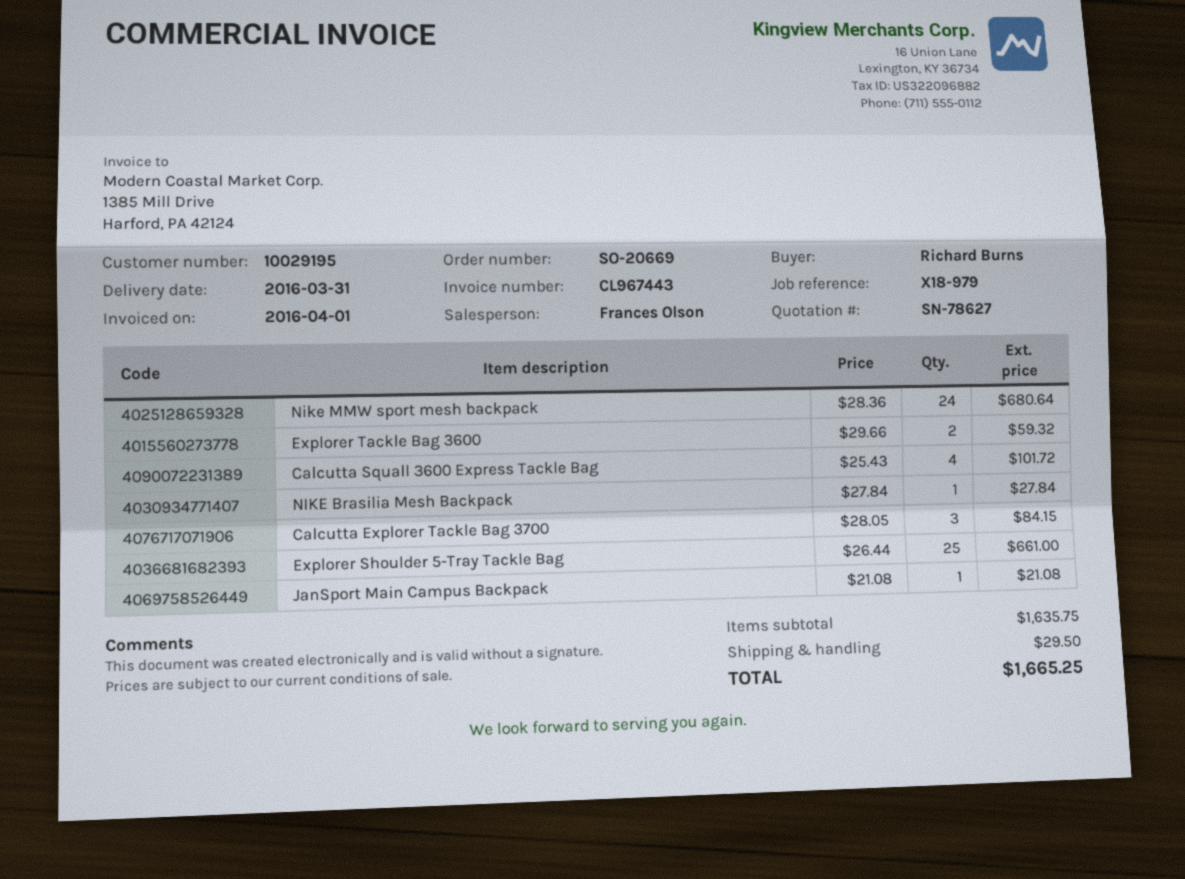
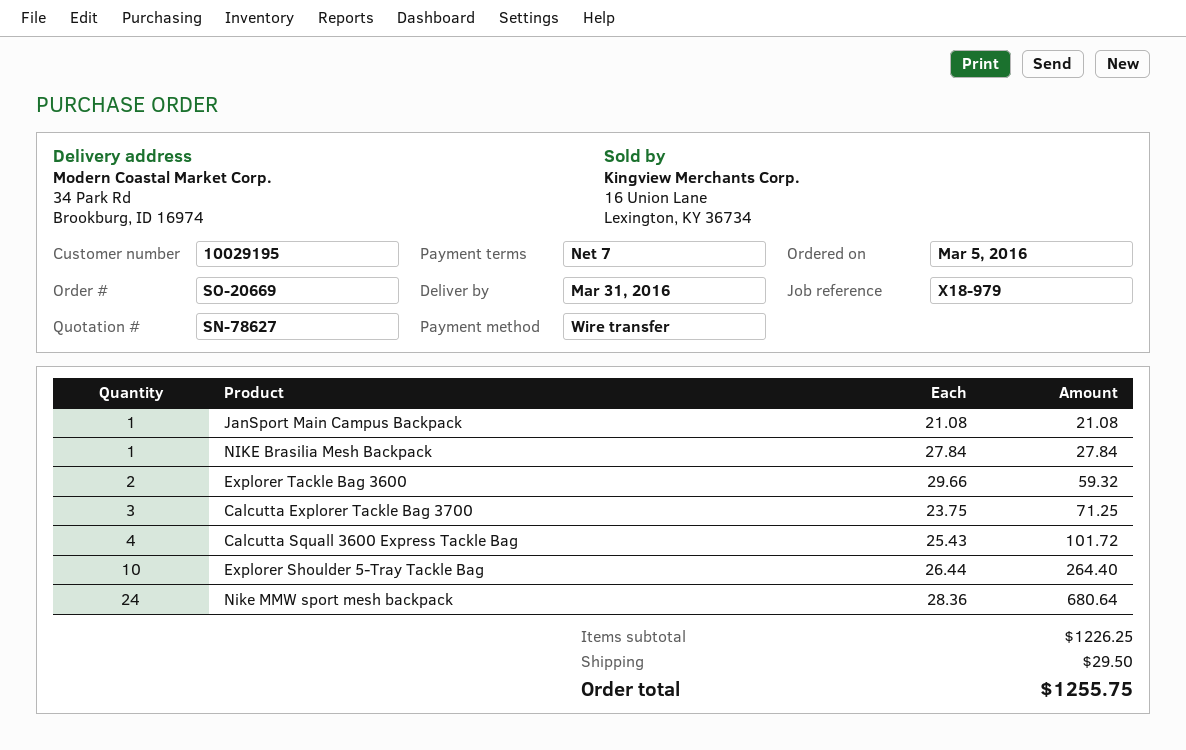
Calcutta Explorer Tackle Bag 3700: 3 x 28.05 = 84.15 -> 3 x 23.75 = 71.25
Explorer Shoulder 5-Tray Tackle Bag: 25 x 26.44 = 661.00 -> 10 x 26.44 = 264.40
subtotal: 1635.75 -> 1226.25
total: 1665.25 -> 1255.75

